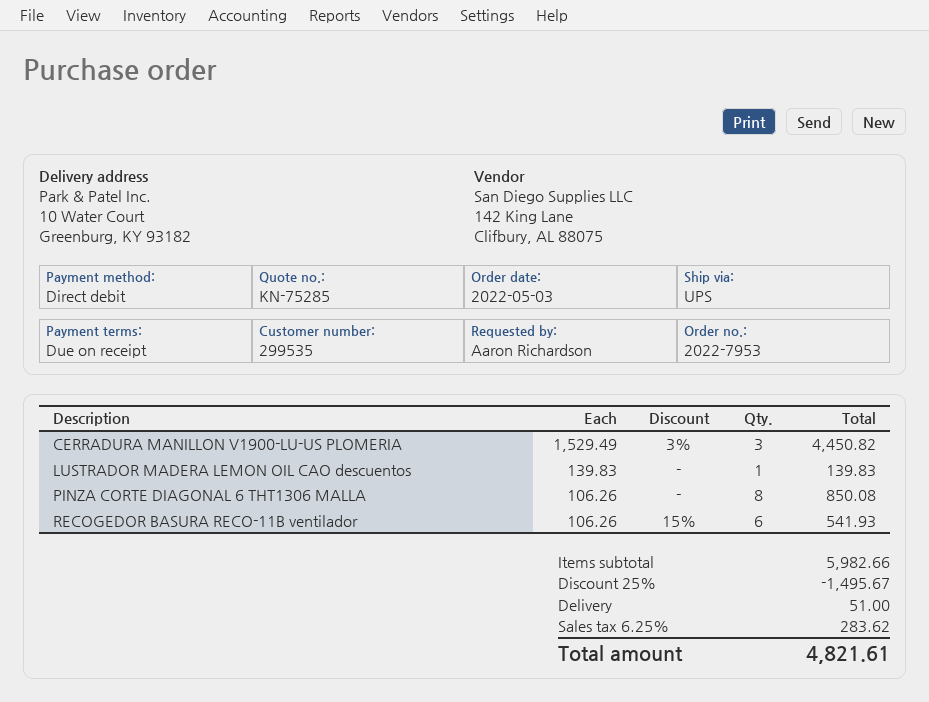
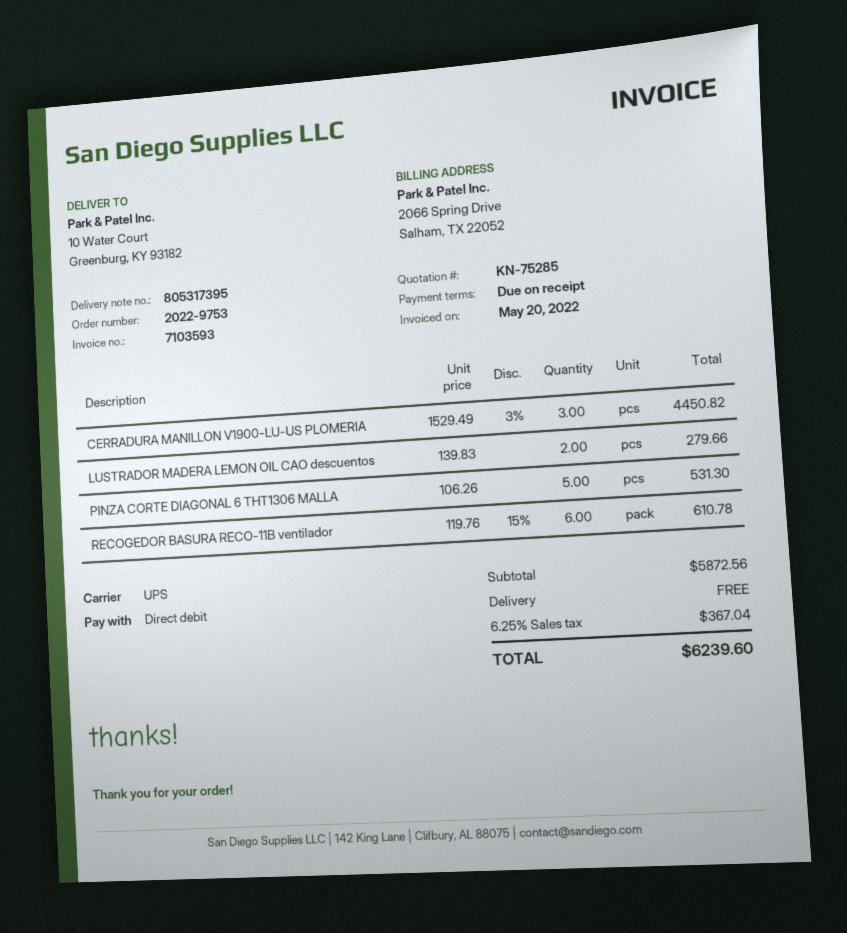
order number: 2022-7953 -> 2022-9753
LUSTRADOR MADERA LEMON OIL CAO descuentos: 1 x 139.83 = 139.83 -> 2 x 139.83 = 279.66
PINZA CORTE DIAGONAL 6 THT1306 MALLA: 8 x 106.26 = 850.08 -> 5 x 106.26 = 531.30
RECOGEDOR BASURA RECO-11B ventilador: 6 x 106.26 - 15% = 541.93 -> 6 x 119.76 - 15% = 610.78
subtotal: 5982.66 -> 5872.56
discount: 25% = 1495.67 -> none
shipping: 51.00 -> 0.00
tax: 6.25% = 283.62 -> 6.25% = 367.04
total: 4821.61 -> 6239.60

